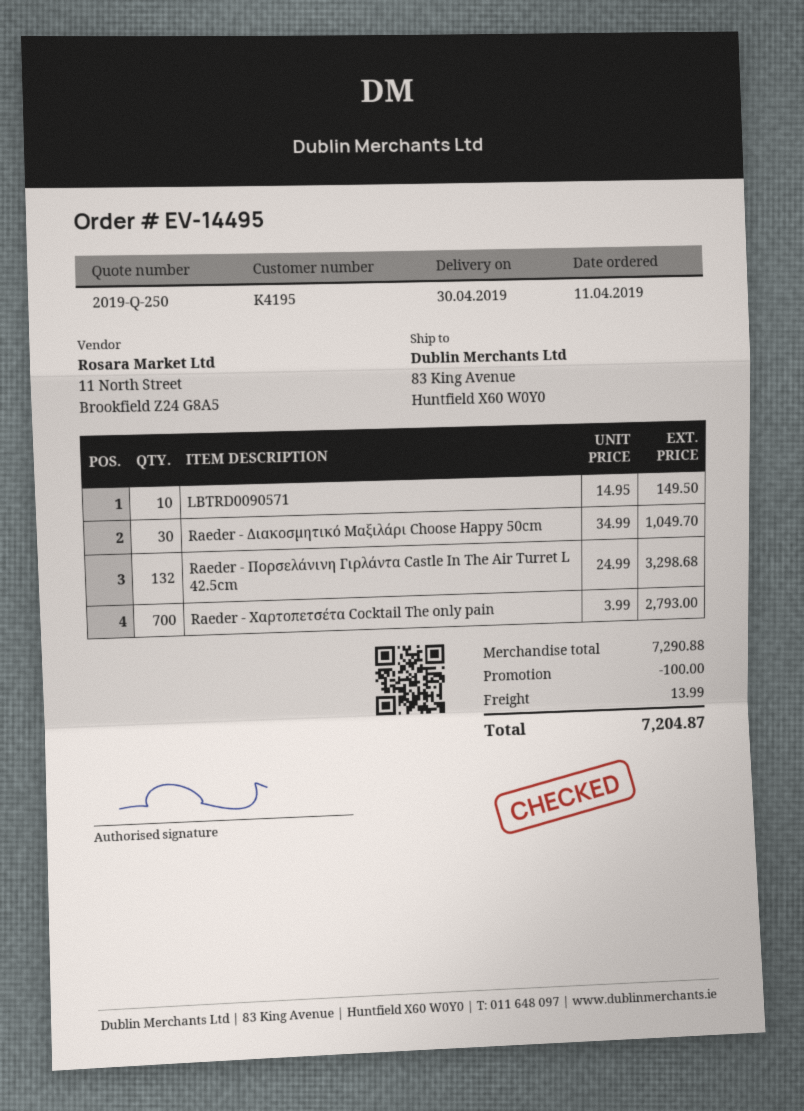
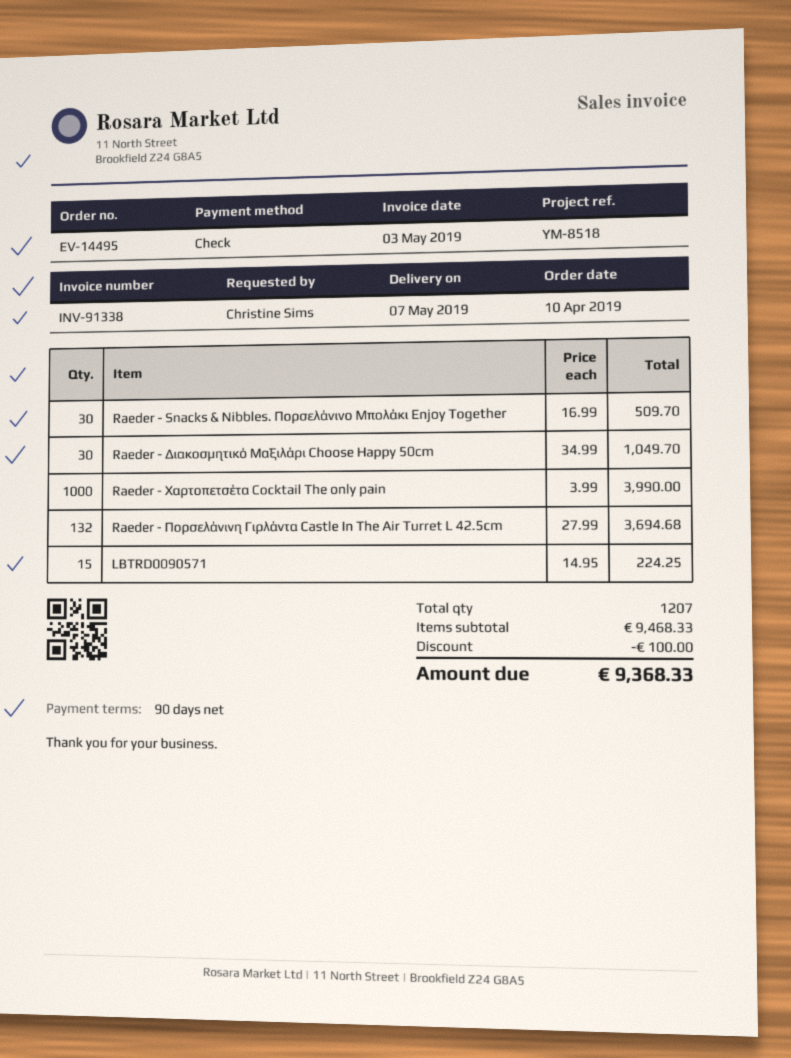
order date: 2019-04-11 -> 2019-04-10
delivery date: 2019-04-30 -> 2019-05-07
LBTRD0090571: 10 x 14.95 = 149.50 -> 15 x 14.95 = 224.25
Raeder - Πορσελάνινη Γιρλάντα Castle In The Air Turret L 42.5cm: 132 x 24.99 = 3298.68 -> 132 x 27.99 = 3694.68
Raeder - Χαρτοπετσέτα Cocktail The only pain: 700 x 3.99 = 2793.00 -> 1000 x 3.99 = 3990.00
Raeder - Snacks & Nibbles. Πορσελάνινο Μπολάκι Enjoy Together: none -> 30 x 16.99 = 509.70
subtotal: 7290.88 -> 9468.33
shipping: 13.99 -> none
total: 7204.87 -> 9368.33

